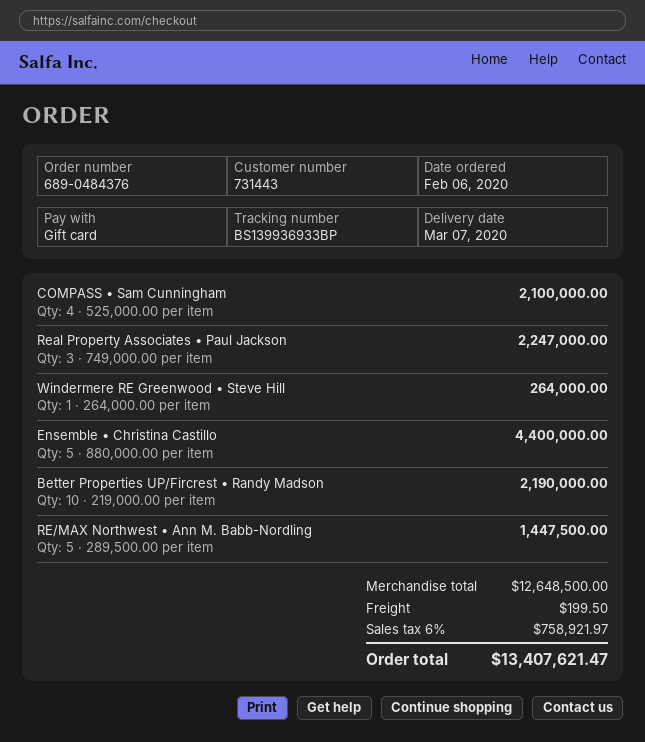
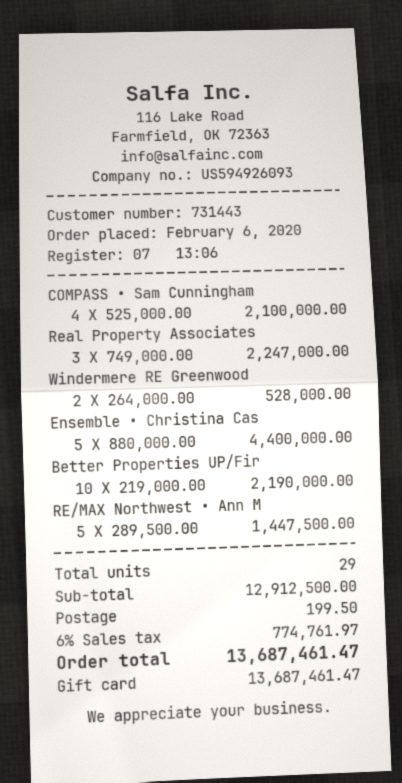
Windermere RE Greenwood • Steve Hill: 1 x 264000.00 = 264000.00 -> 2 x 264000.00 = 528000.00
subtotal: 12648500.00 -> 12912500.00
tax: 6% = 758921.97 -> 6% = 774761.97
total: 13407621.47 -> 13687461.47

